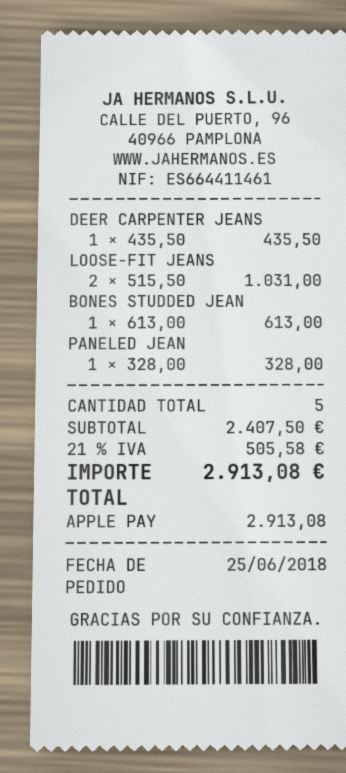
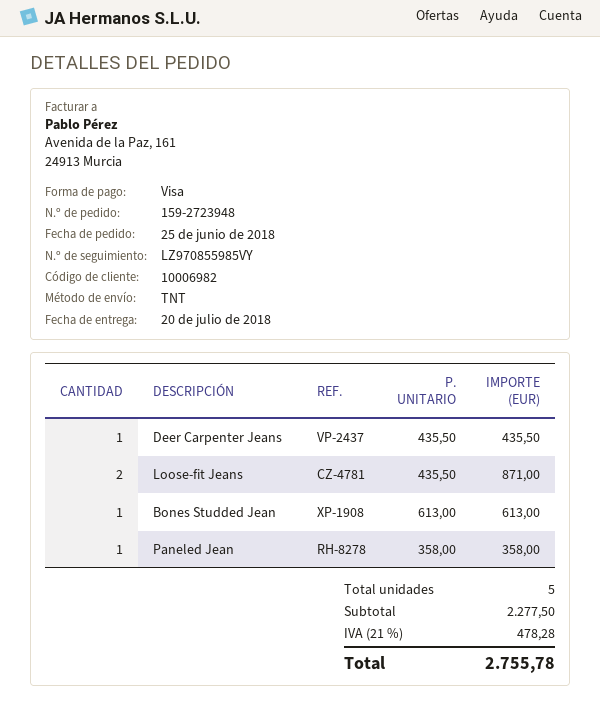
payment method: Apple Pay -> Visa
LOOSE-FIT JEANS: 2 x 515.50 = 1031.00 -> 2 x 435.50 = 871.00
PANELED JEAN: 1 x 328.00 = 328.00 -> 1 x 358.00 = 358.00
subtotal: 2407.50 -> 2277.50
tax: 21% = 505.58 -> 21% = 478.28
total: 2913.08 -> 2755.78

